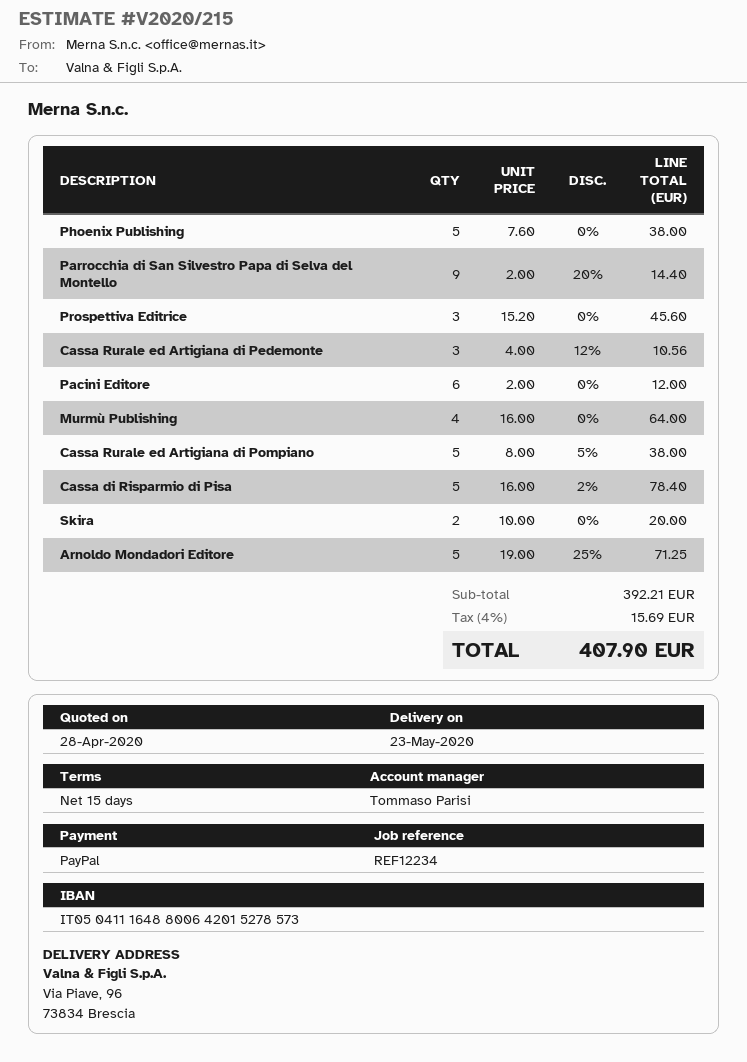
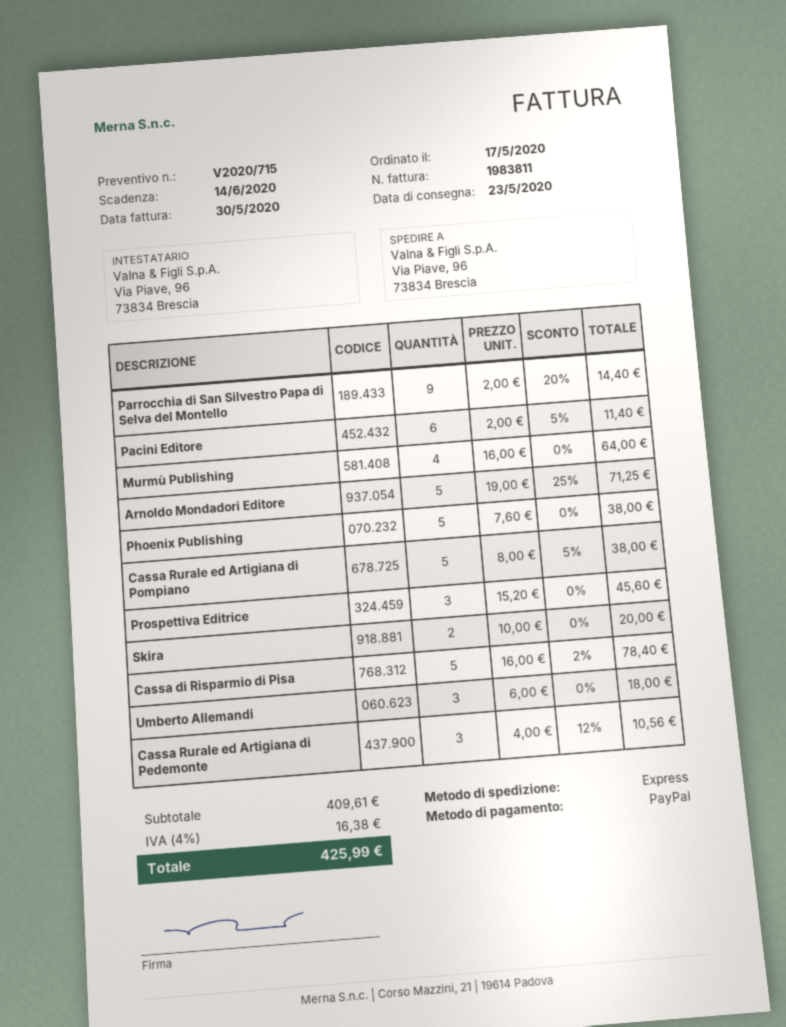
quote number: V2020/215 -> V2020/715
Pacini Editore: 6 x 2.00 = 12.00 -> 6 x 2.00 - 5% = 11.40
Umberto Allemandi: none -> 3 x 6.00 = 18.00
subtotal: 392.21 -> 409.61
tax: 4% = 15.69 -> 4% = 16.38
total: 407.90 -> 425.99

